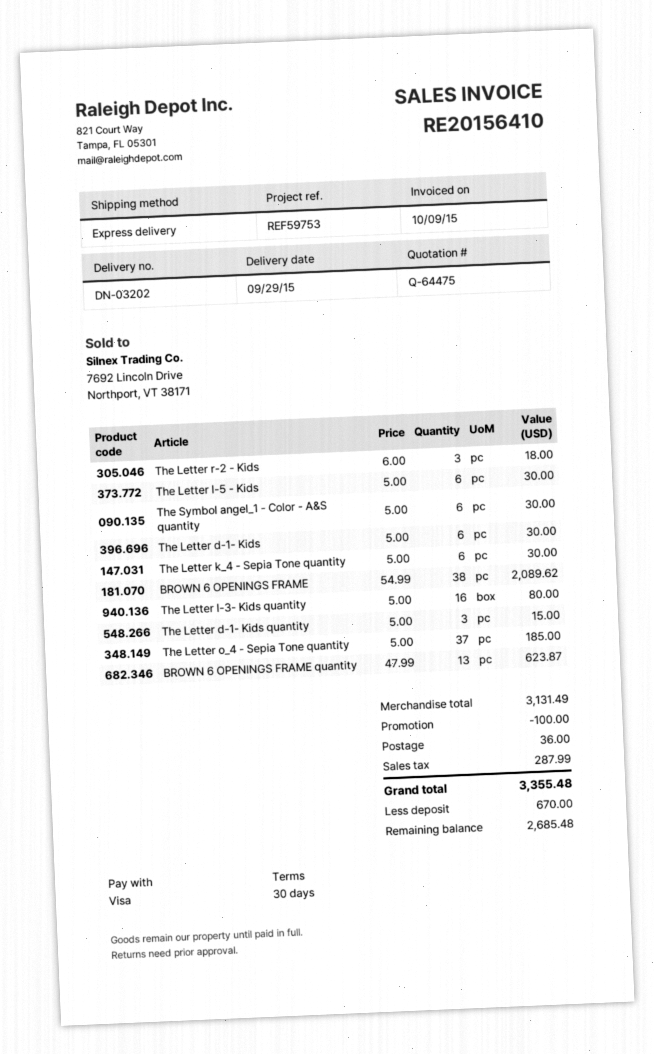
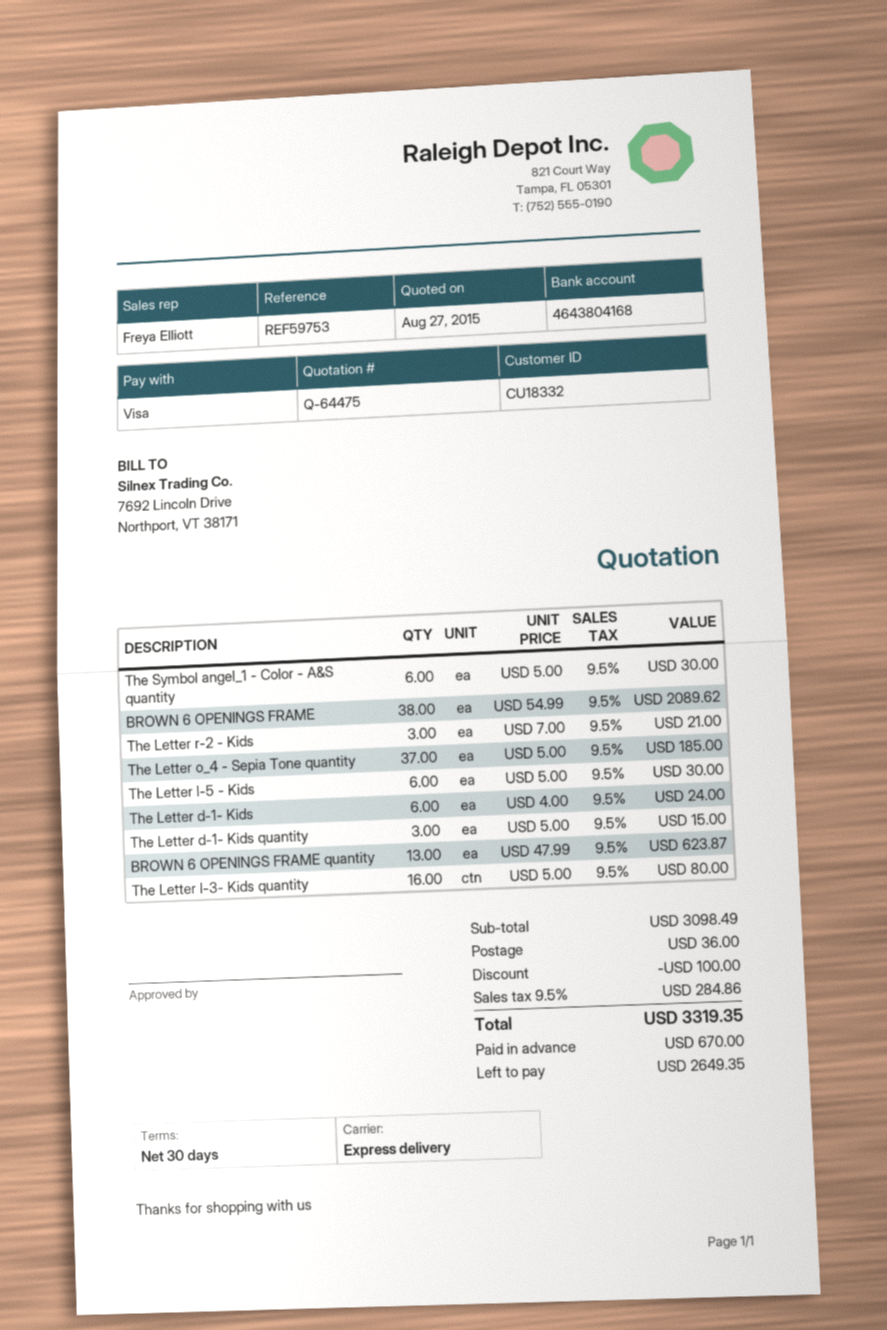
The Letter r-2 - Kids: 3 x 6.00 = 18.00 -> 3 x 7.00 = 21.00
The Letter d-1- Kids: 6 x 5.00 = 30.00 -> 6 x 4.00 = 24.00
The Letter k_4 - Sepia Tone quantity: 6 x 5.00 = 30.00 -> none
subtotal: 3131.49 -> 3098.49
tax: 287.99 -> 284.86
total: 3355.48 -> 3319.35
balance: 2685.48 -> 2649.35

